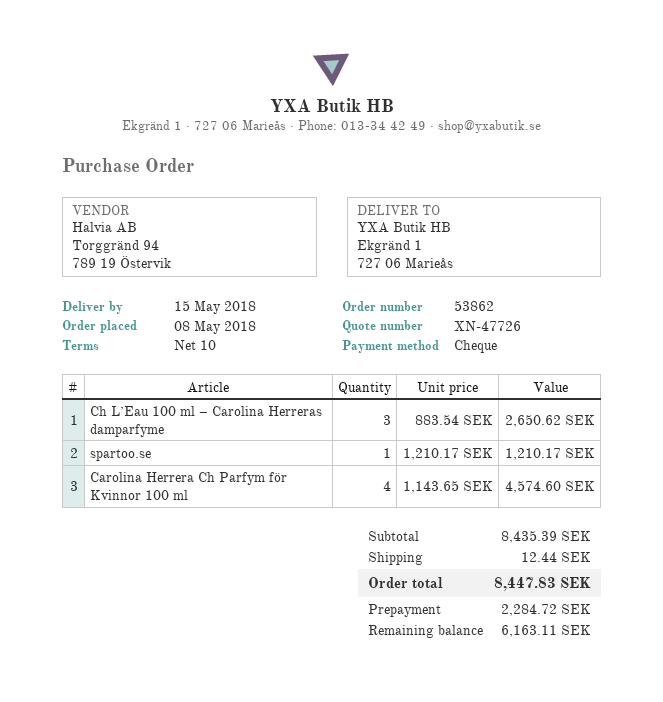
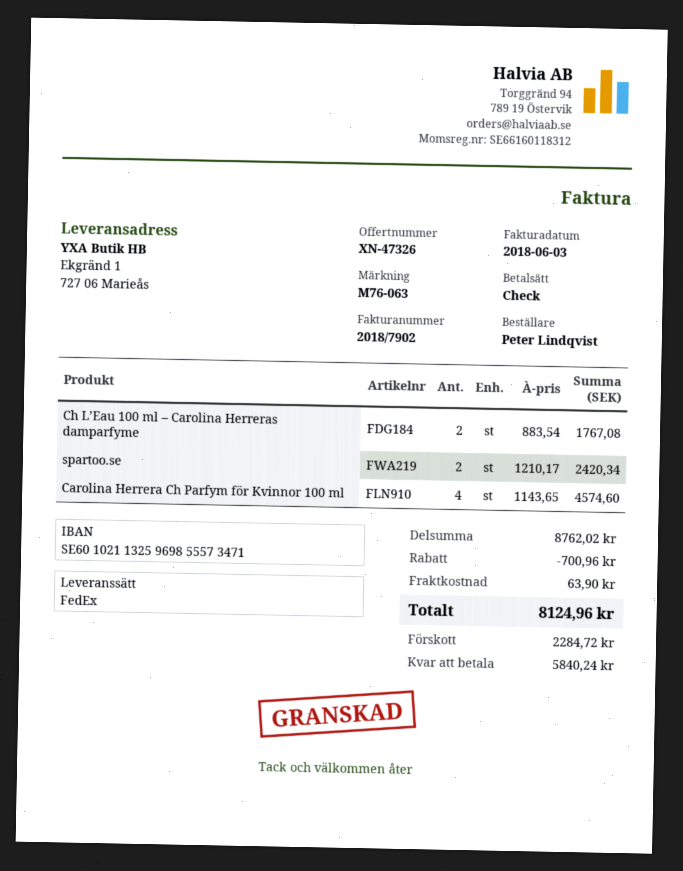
quote number: XN-47726 -> XN-47326
Ch L’Eau 100 ml – Carolina Herreras damparfyme: 3 x 883.54 = 2650.62 -> 2 x 883.54 = 1767.08
spartoo.se: 1 x 1210.17 = 1210.17 -> 2 x 1210.17 = 2420.34
subtotal: 8435.39 -> 8762.02
discount: none -> 700.96
shipping: 12.44 -> 63.90
total: 8447.83 -> 8124.96
balance: 6163.11 -> 5840.24

